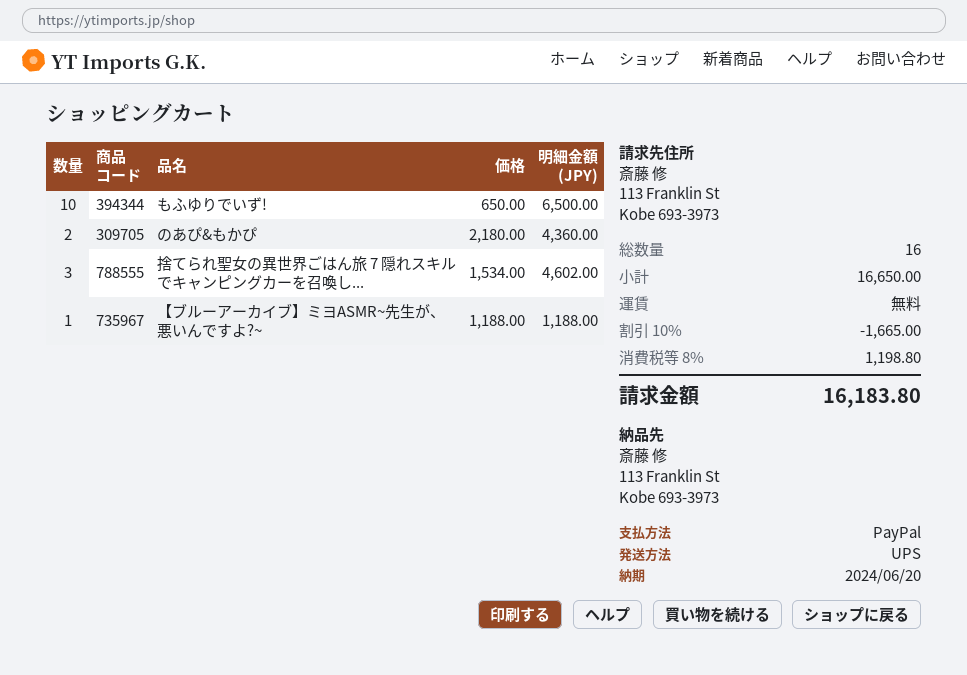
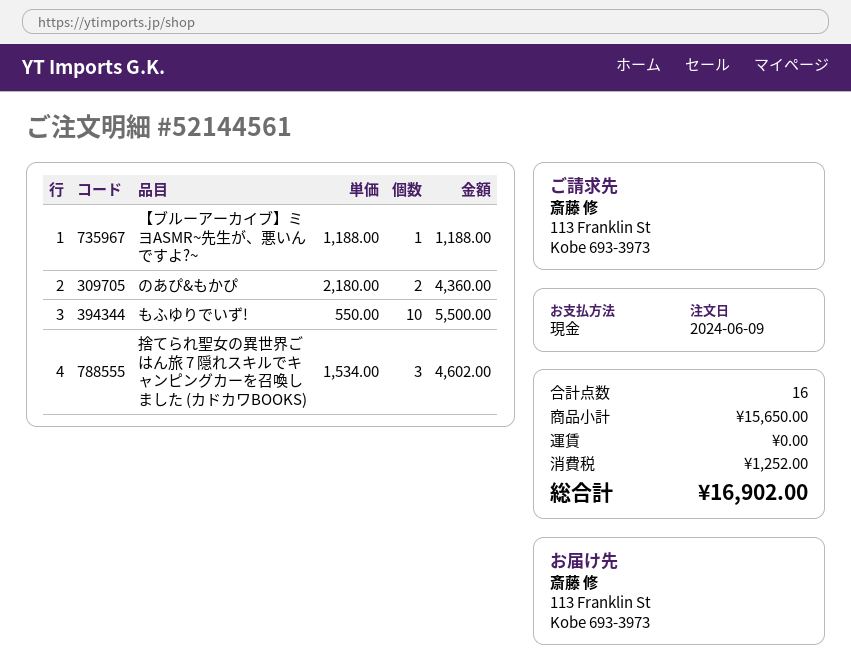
payment method: PayPal -> cash
もふゆりでいず!: 10 x 650.00 = 6500.00 -> 10 x 550.00 = 5500.00
subtotal: 16650.00 -> 15650.00
discount: 10% = 1665.00 -> none
tax: 1198.80 -> 1252.00
total: 16183.80 -> 16902.00

